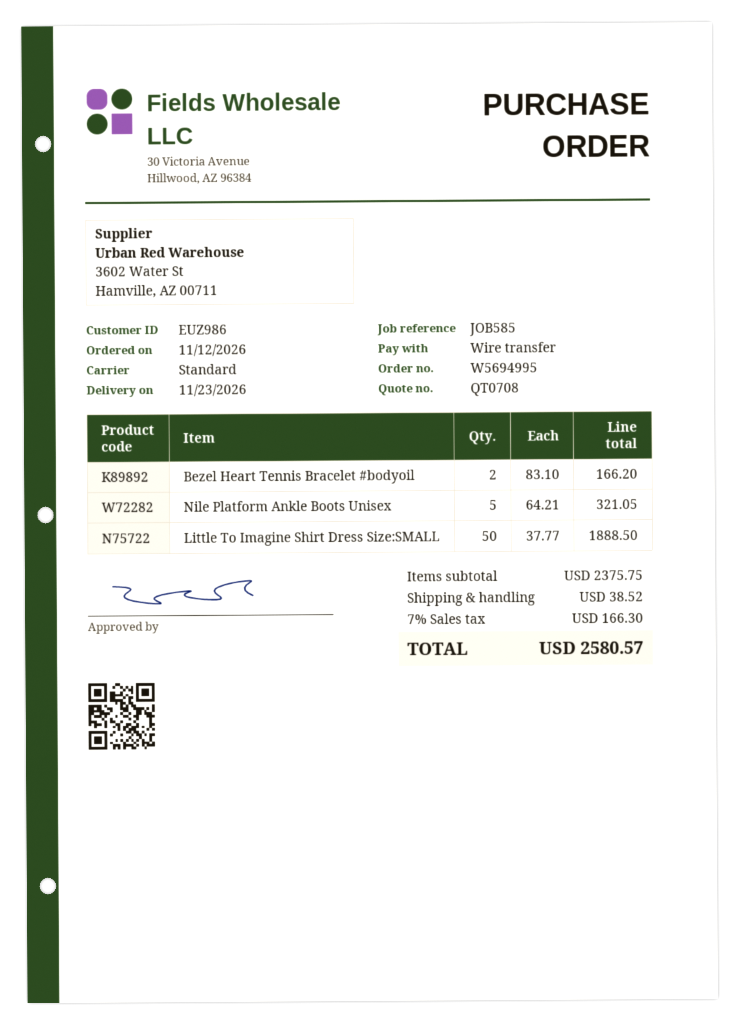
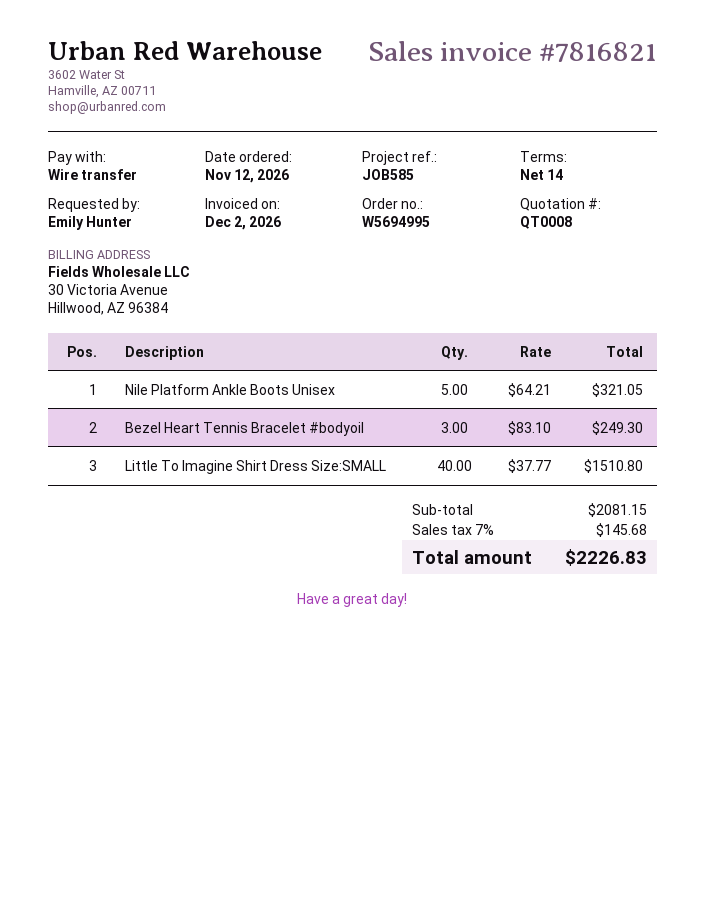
quote number: QT0708 -> QT0008
Bezel Heart Tennis Bracelet #bodyoil: 2 x 83.10 = 166.20 -> 3 x 83.10 = 249.30
Little To Imagine Shirt Dress Size:SMALL: 50 x 37.77 = 1888.50 -> 40 x 37.77 = 1510.80
subtotal: 2375.75 -> 2081.15
shipping: 38.52 -> none
tax: 7% = 166.30 -> 7% = 145.68
total: 2580.57 -> 2226.83

